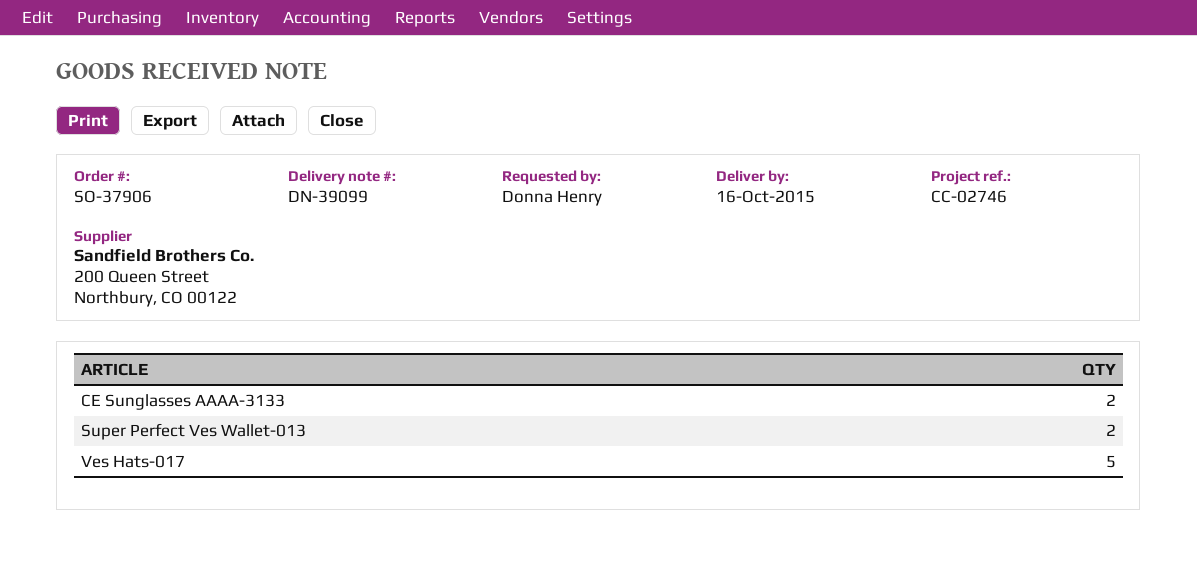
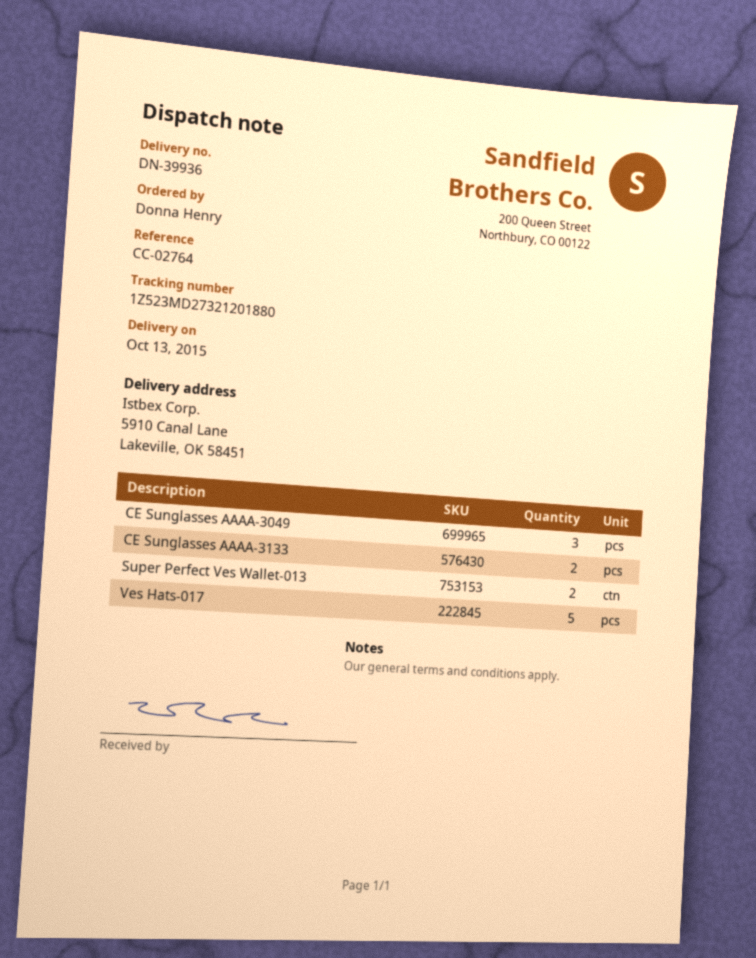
delivery note number: DN-39099 -> DN-39936
delivery date: 2015-10-16 -> 2015-10-13
reference: CC-02746 -> CC-02764
CE Sunglasses AAAA-3049: none -> 3

